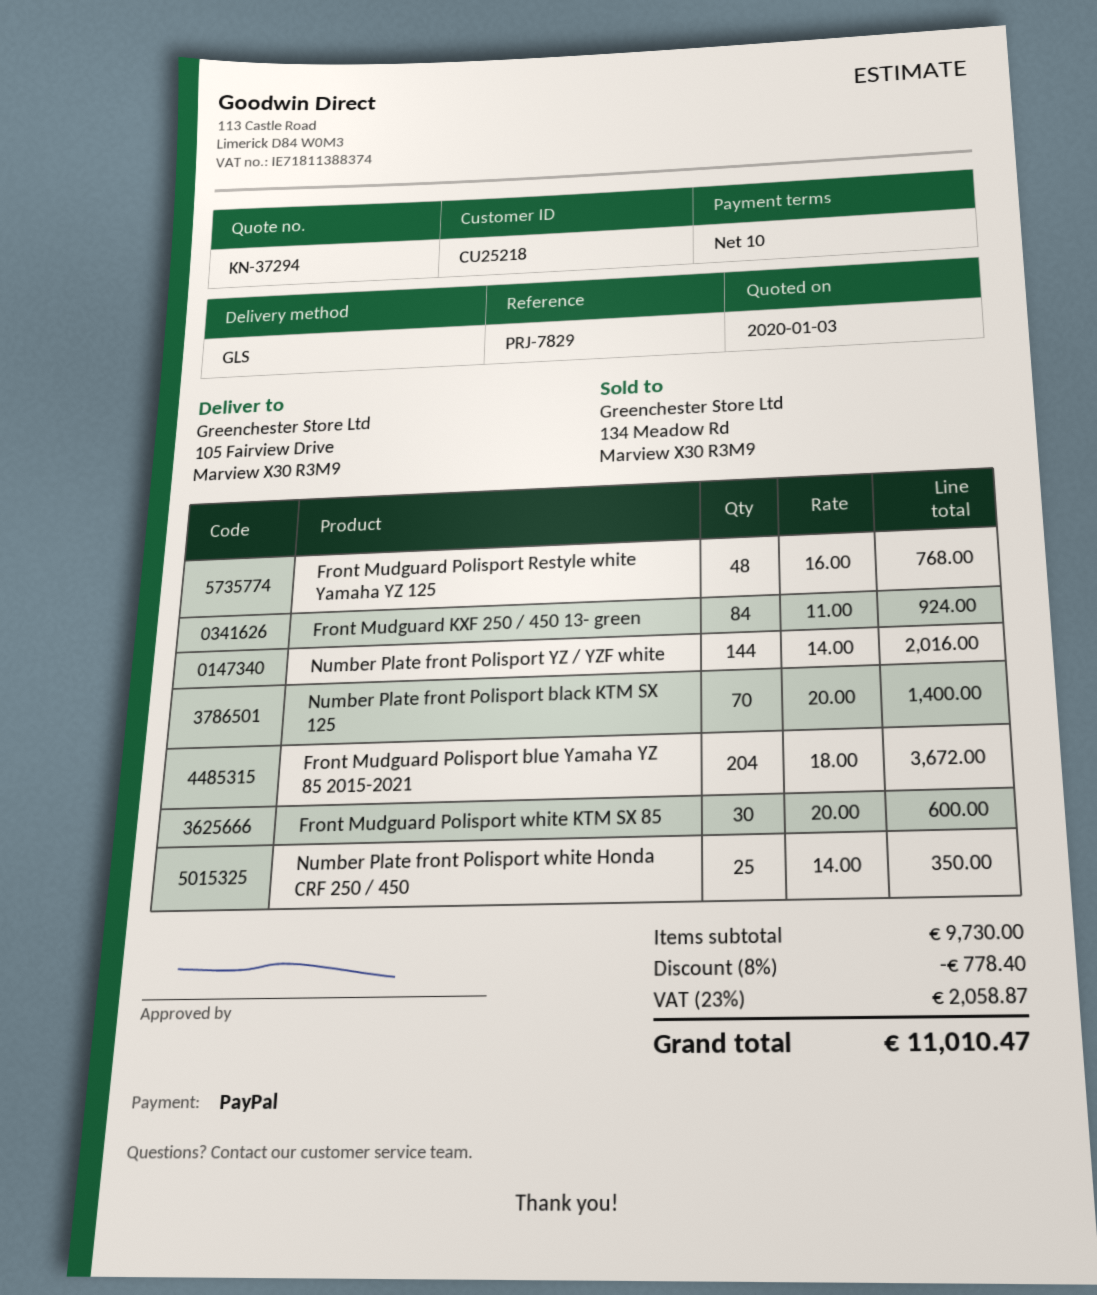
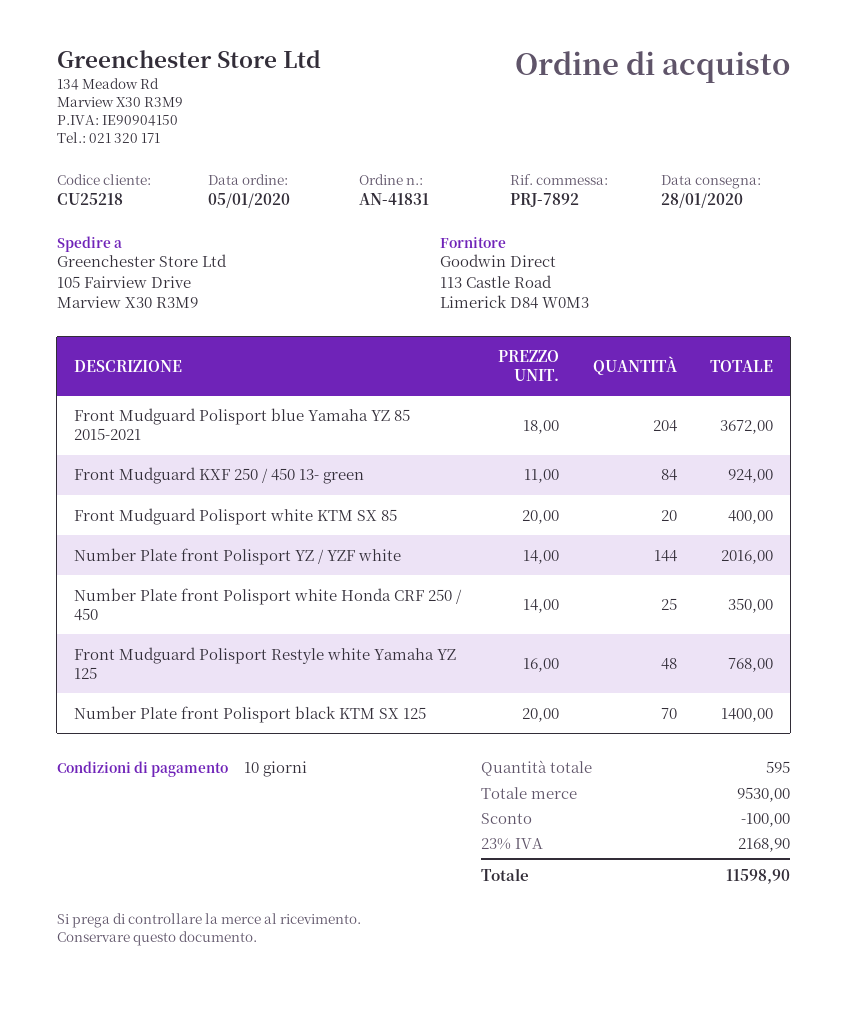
reference: PRJ-7829 -> PRJ-7892
Front Mudguard Polisport white KTM SX 85: 30 x 20.00 = 600.00 -> 20 x 20.00 = 400.00
subtotal: 9730.00 -> 9530.00
discount: 778.40 -> 100.00
tax: 23% = 2058.87 -> 23% = 2168.90
total: 11010.47 -> 11598.90

